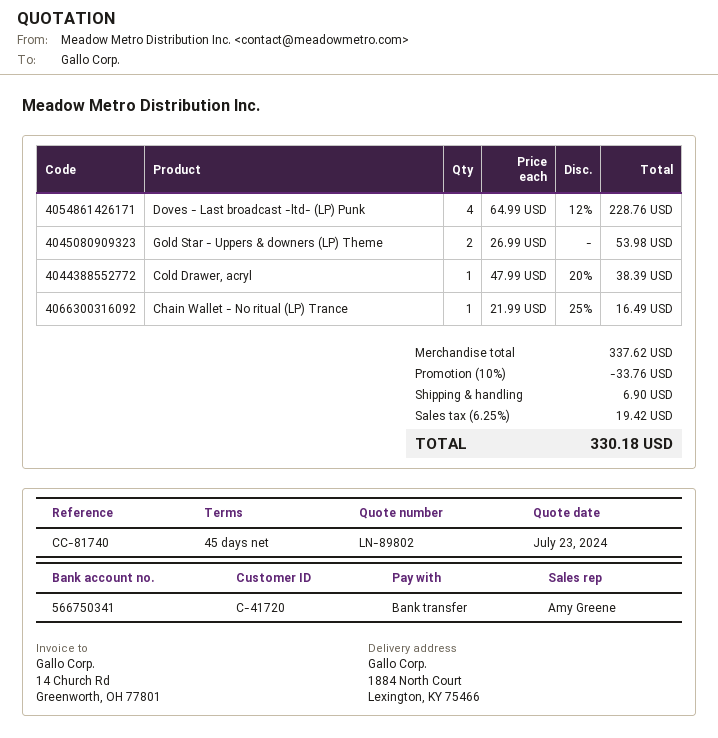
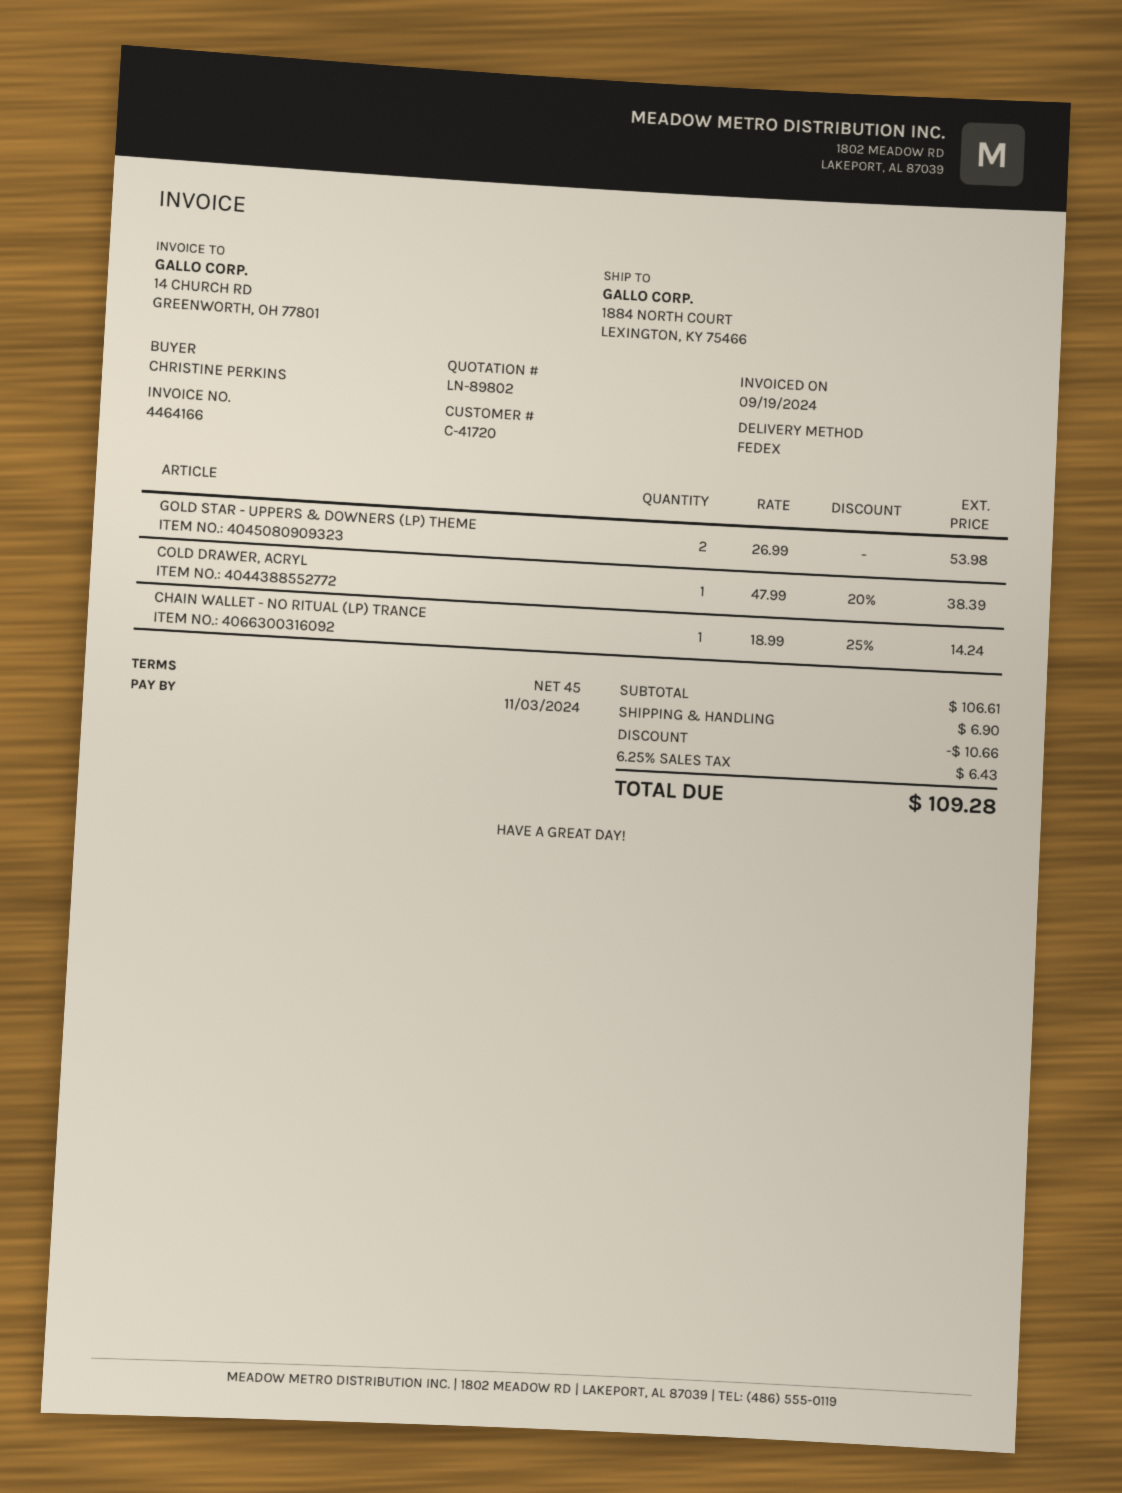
Doves - Last broadcast -ltd- (LP) Punk: 4 x 64.99 - 12% = 228.76 -> none
Chain Wallet - No ritual (LP) Trance: 1 x 21.99 - 25% = 16.49 -> 1 x 18.99 - 25% = 14.24
subtotal: 337.62 -> 106.61
discount: 33.76 -> 10.66
tax: 6.25% = 19.42 -> 6.25% = 6.43
total: 330.18 -> 109.28

